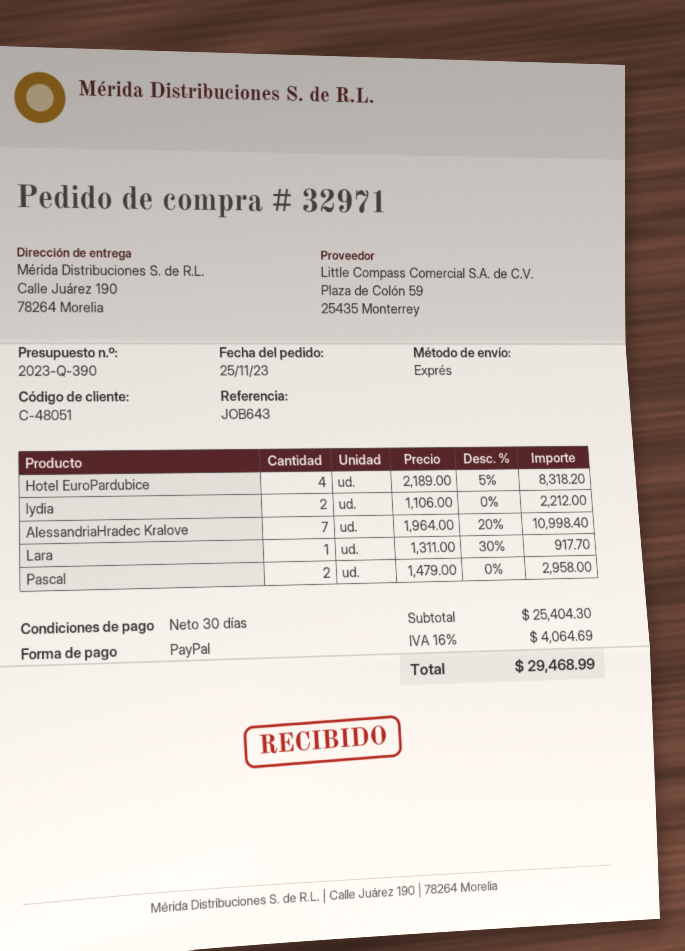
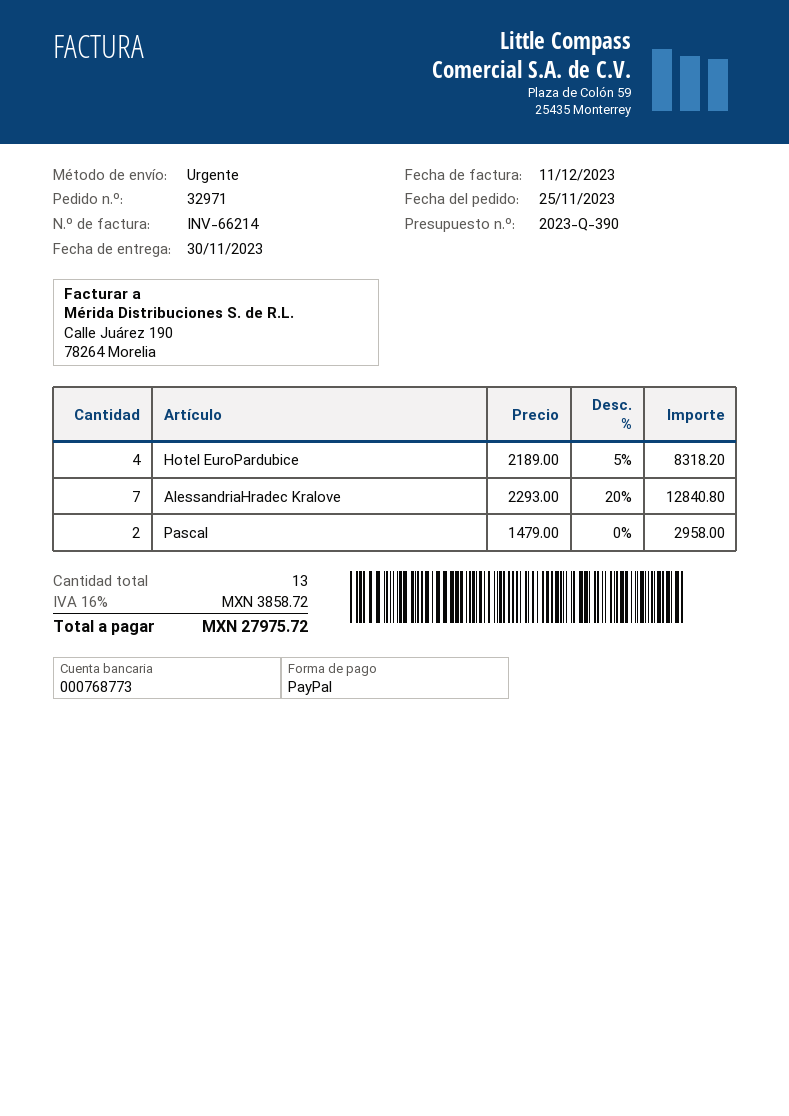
lydia: 2 x 1106.00 = 2212.00 -> none
AlessandriaHradec Kralove: 7 x 1964.00 - 20% = 10998.40 -> 7 x 2293.00 - 20% = 12840.80
Lara: 1 x 1311.00 - 30% = 917.70 -> none
tax: 16% = 4064.69 -> 16% = 3858.72
total: 29468.99 -> 27975.72

